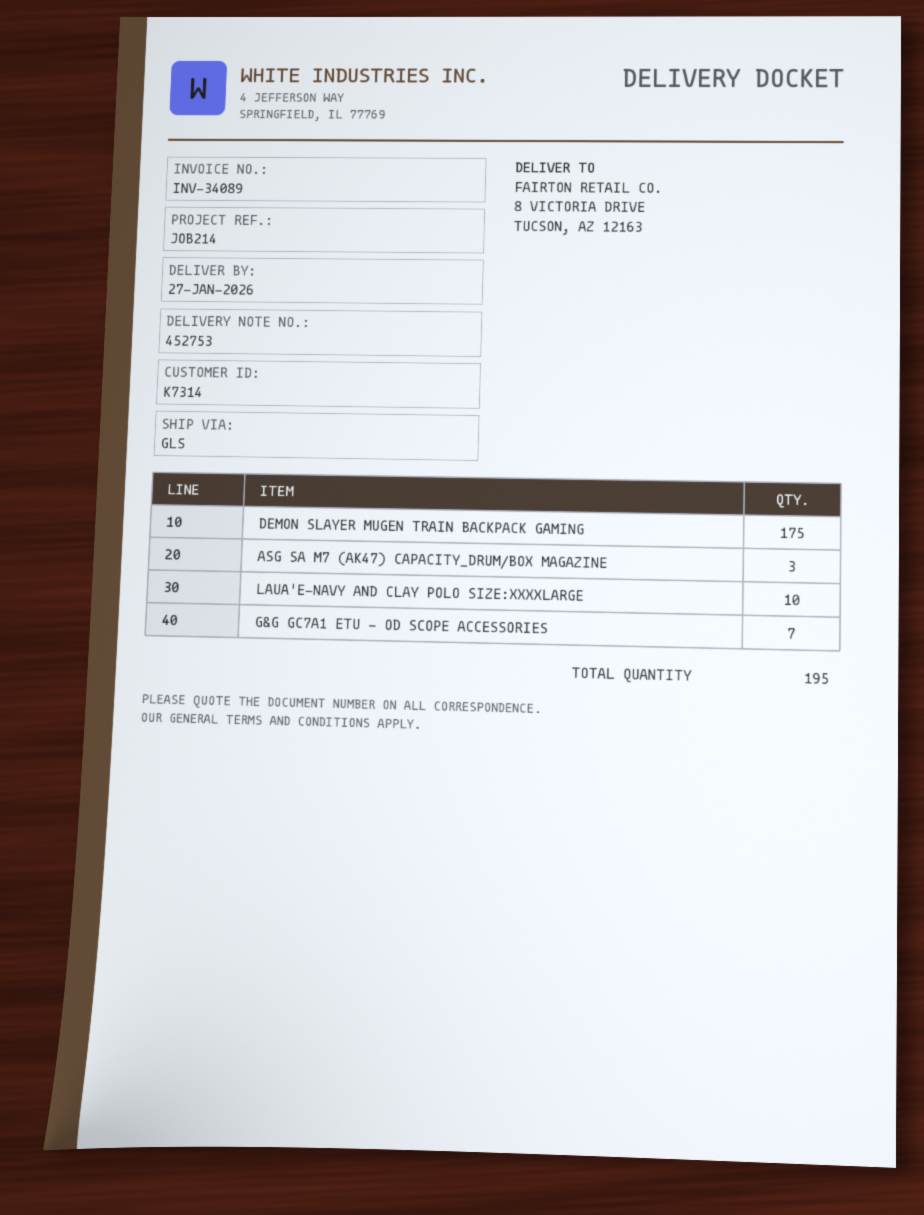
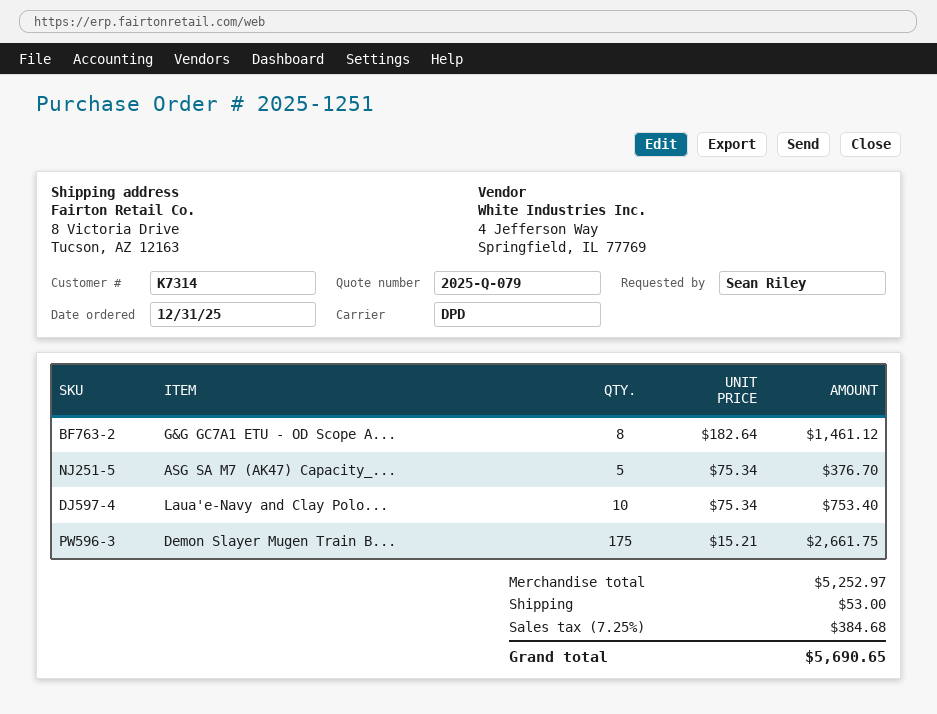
shipping method: GLS -> DPD
ASG SA M7 (AK47) CAPACITY_DRUM/BOX MAGAZINE: 3 -> 5
G&G GC7A1 ETU - OD SCOPE ACCESSORIES: 7 -> 8

